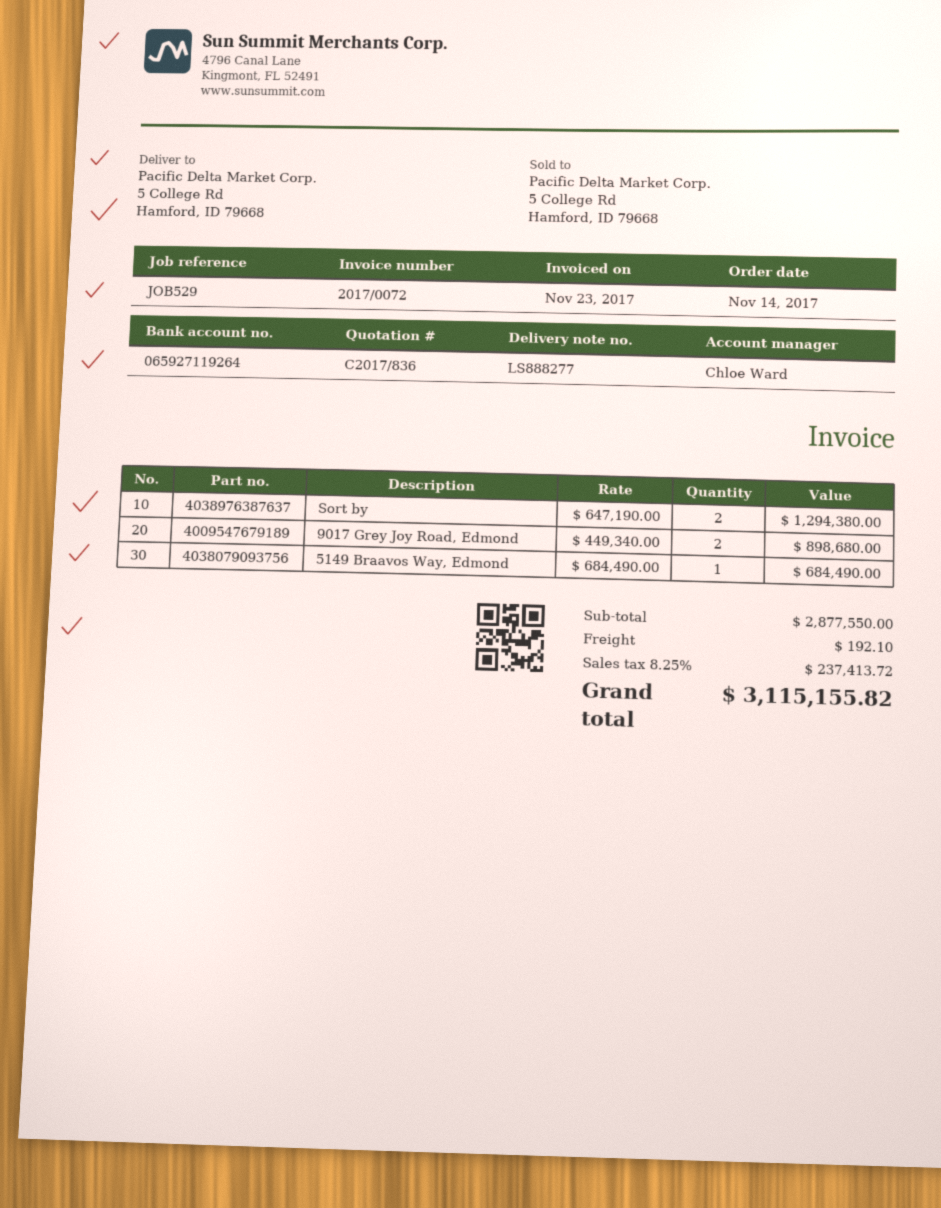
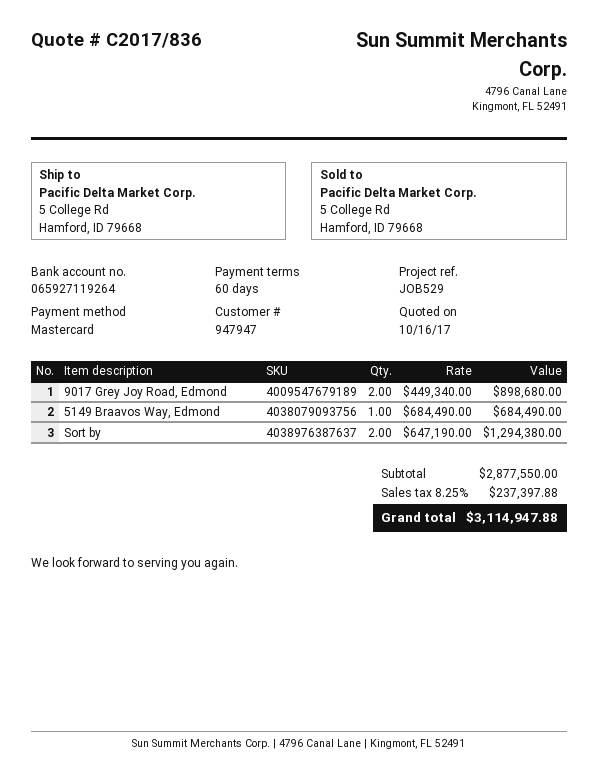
shipping: 192.10 -> none
tax: 8.25% = 237413.72 -> 8.25% = 237397.88
total: 3115155.82 -> 3114947.88

